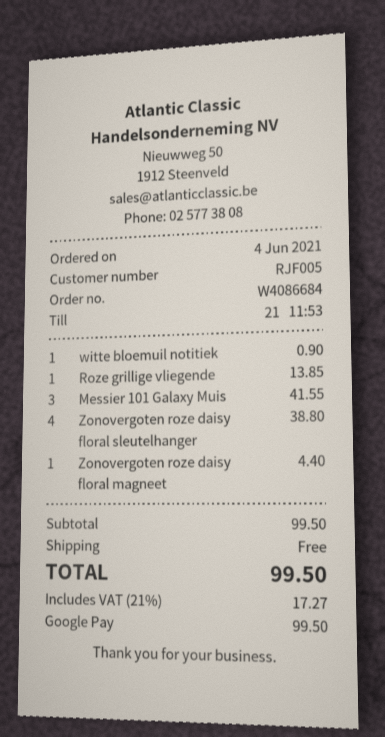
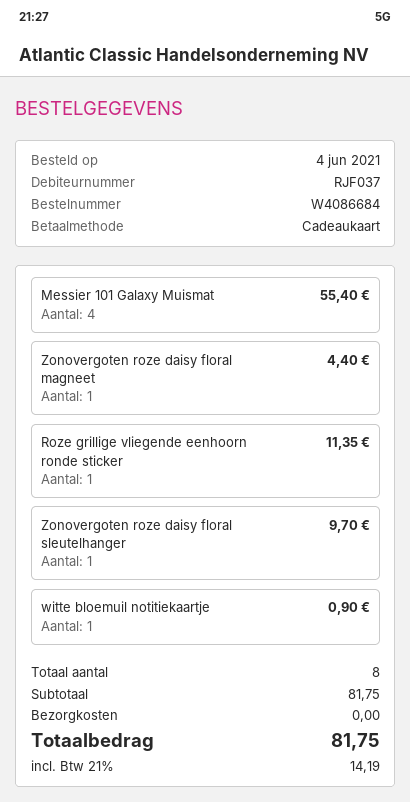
customer number: RJF005 -> RJF037
payment method: Google Pay -> gift card
Roze grillige vliegende: 1 for 13.85 -> 1 for 11.35
Messier 101 Galaxy Muis: 3 for 41.55 -> 4 for 55.40
Zonovergoten roze daisy floral sleutelhanger: 4 for 38.80 -> 1 for 9.70
subtotal: 99.50 -> 81.75
tax: 21% = 17.27 -> 21% = 14.19
total: 99.50 -> 81.75

